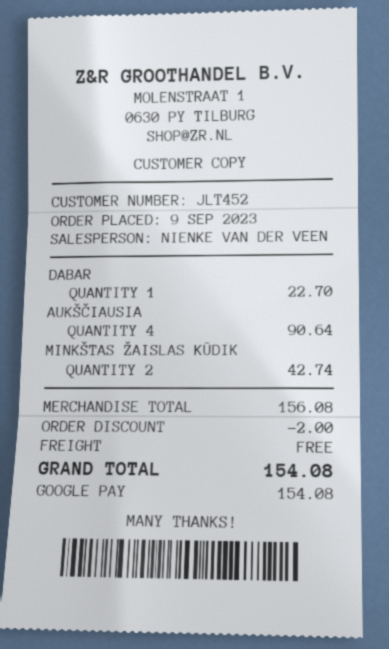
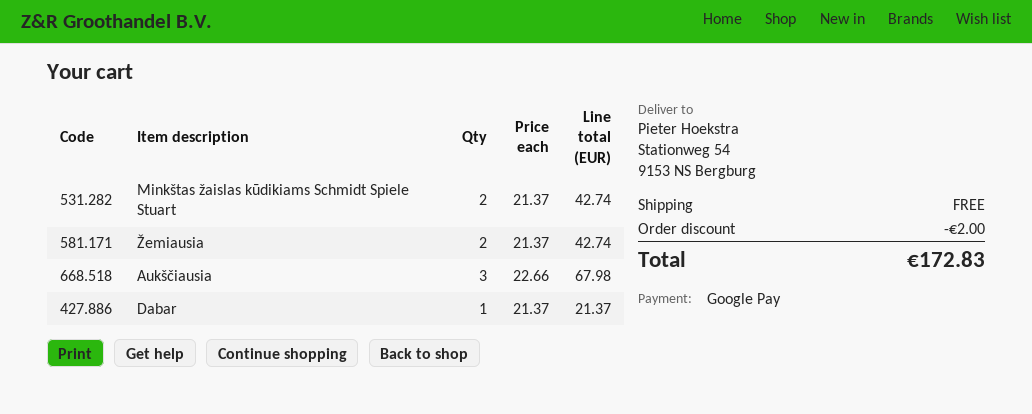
DABAR: 1 for 22.70 -> 1 for 21.37
AUKŠČIAUSIA: 4 for 90.64 -> 3 for 67.98
Žemiausia: none -> 2 for 42.74
total: 154.08 -> 172.83

